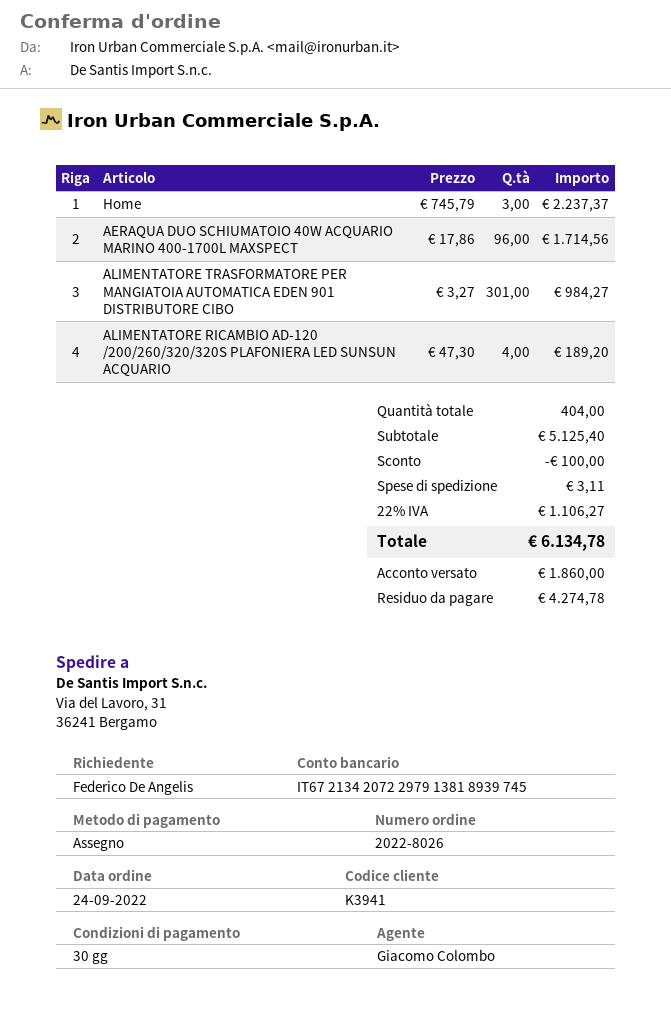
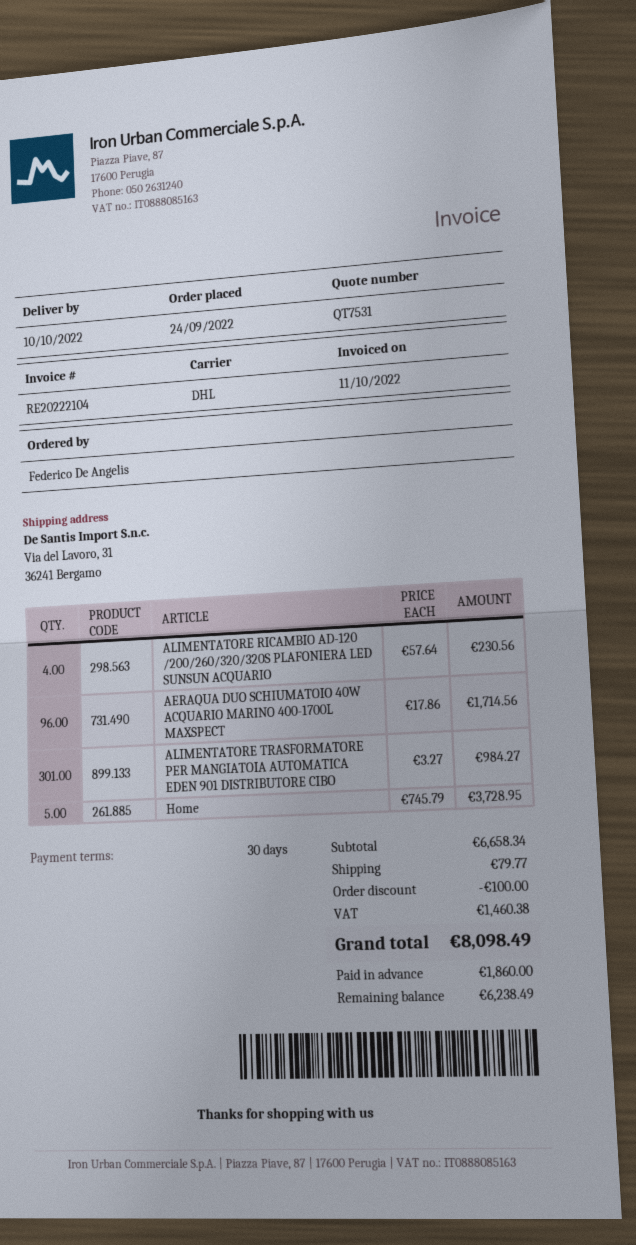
Home: 3 x 745.79 = 2237.37 -> 5 x 745.79 = 3728.95
ALIMENTATORE RICAMBIO AD-120 /200/260/320/320S PLAFONIERA LED SUNSUN ACQUARIO: 4 x 47.30 = 189.20 -> 4 x 57.64 = 230.56
subtotal: 5125.40 -> 6658.34
shipping: 3.11 -> 79.77
tax: 1106.27 -> 1460.38
total: 6134.78 -> 8098.49
balance: 4274.78 -> 6238.49

